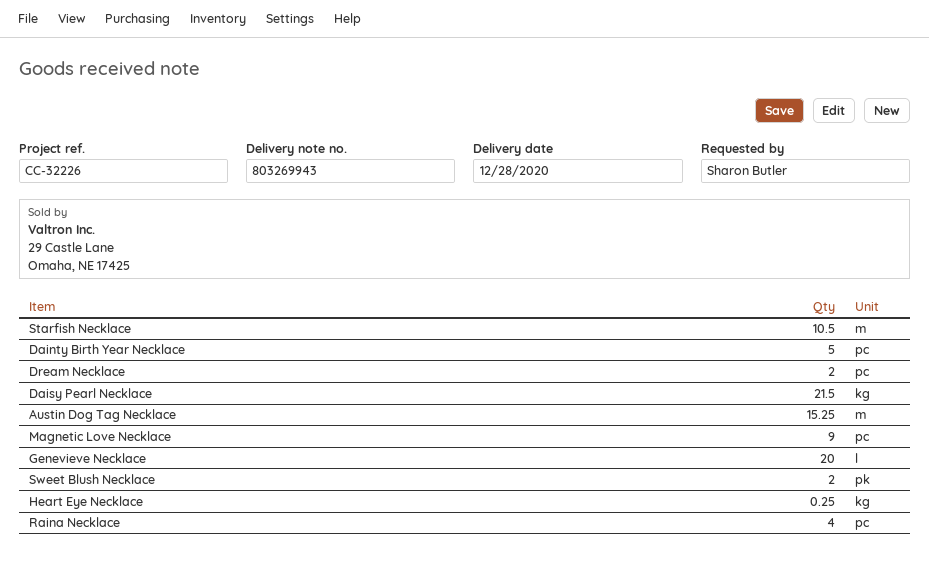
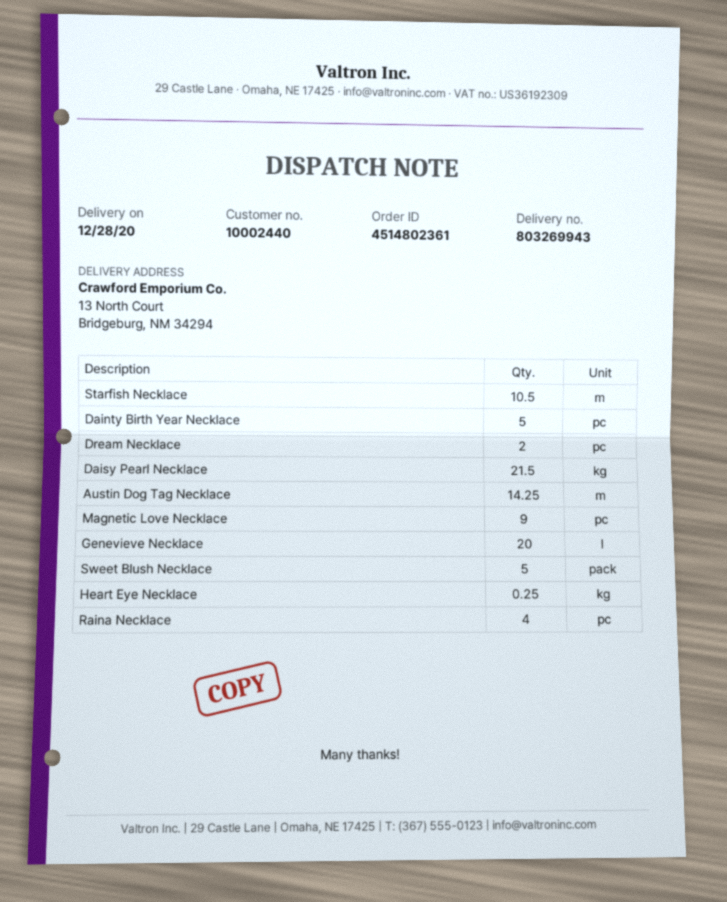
Austin Dog Tag Necklace: 15.25 -> 14.25
Sweet Blush Necklace: 2 -> 5

